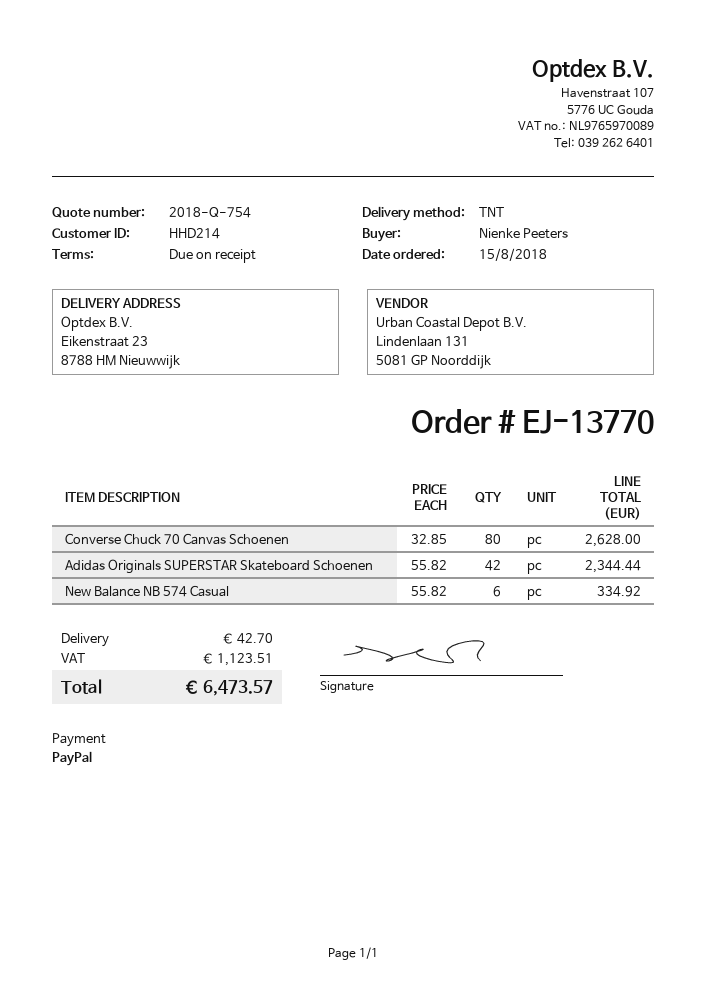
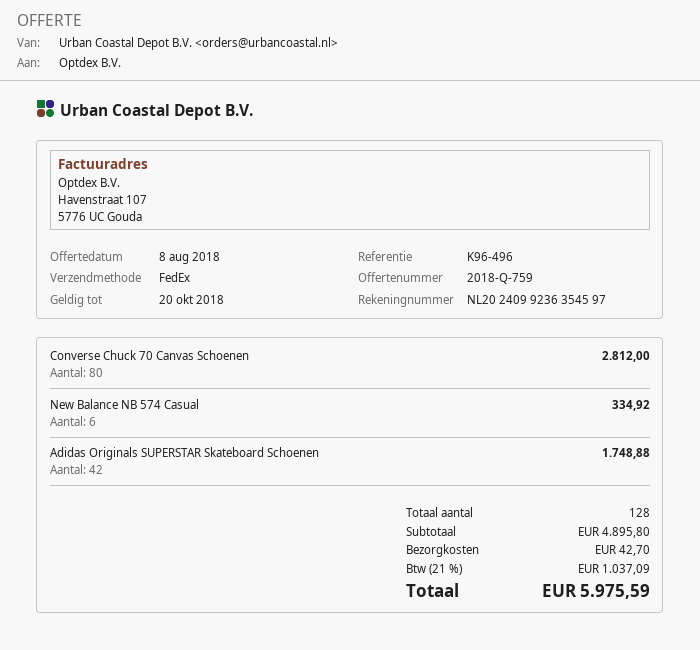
quote number: 2018-Q-754 -> 2018-Q-759
shipping method: TNT -> FedEx
Converse Chuck 70 Canvas Schoenen: 80 for 2628.00 -> 80 for 2812.00
Adidas Originals SUPERSTAR Skateboard Schoenen: 42 for 2344.44 -> 42 for 1748.88
tax: 1123.51 -> 1037.09
total: 6473.57 -> 5975.59

